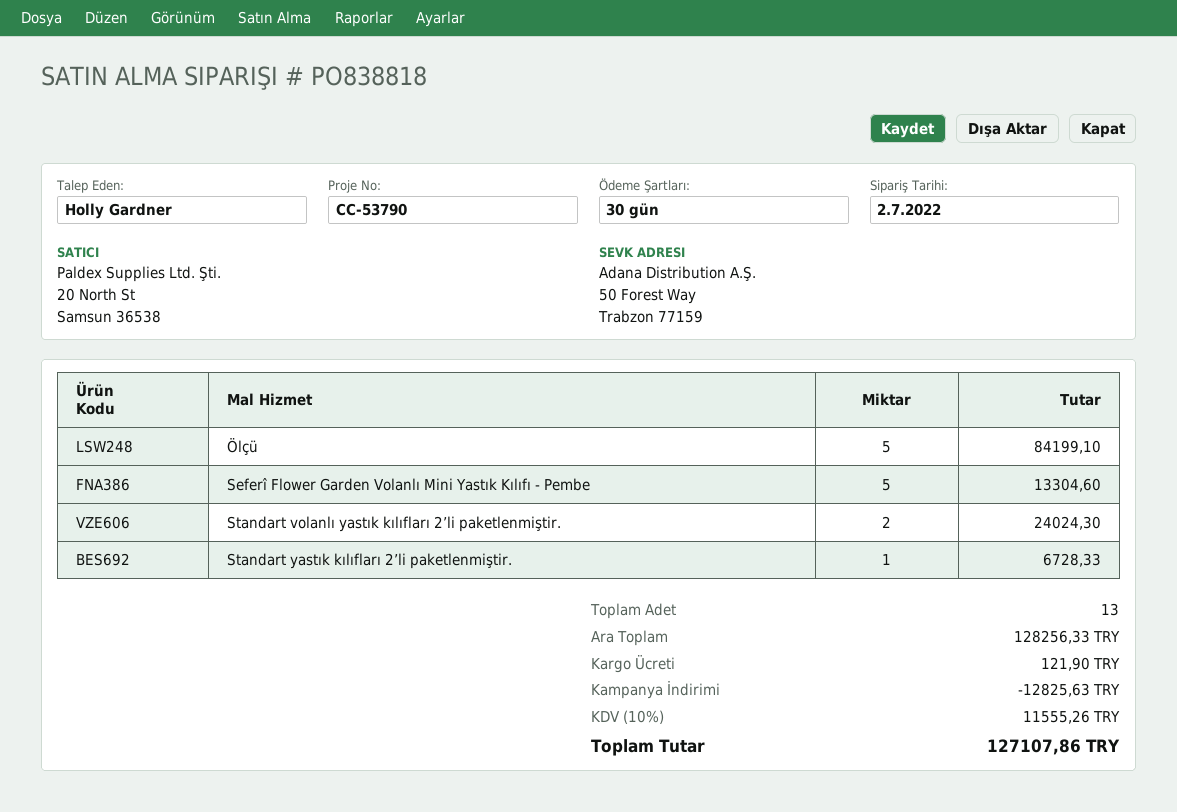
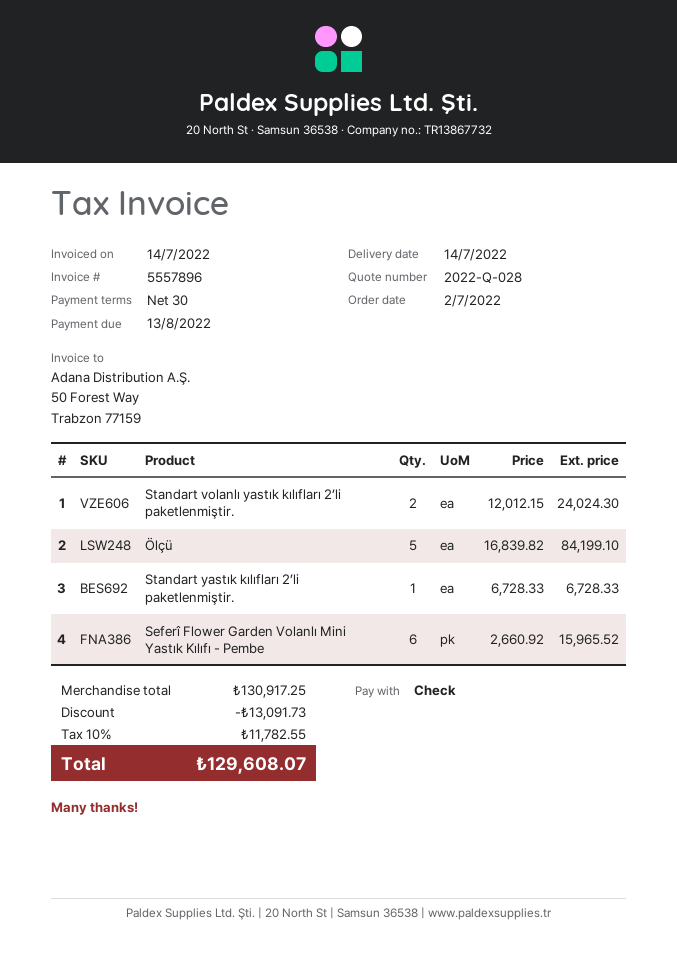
Seferî Flower Garden Volanlı Mini Yastık Kılıfı - Pembe: 5 for 13304.60 -> 6 for 15965.52
subtotal: 128256.33 -> 130917.25
discount: 12825.63 -> 13091.73
shipping: 121.90 -> none
tax: 10% = 11555.26 -> 10% = 11782.55
total: 127107.86 -> 129608.07

